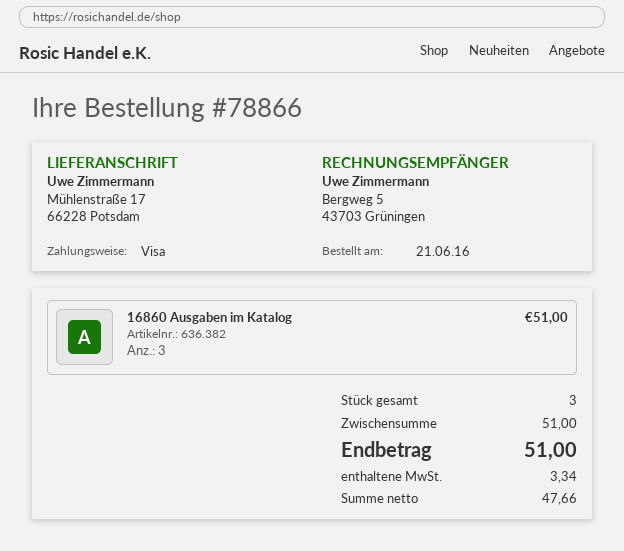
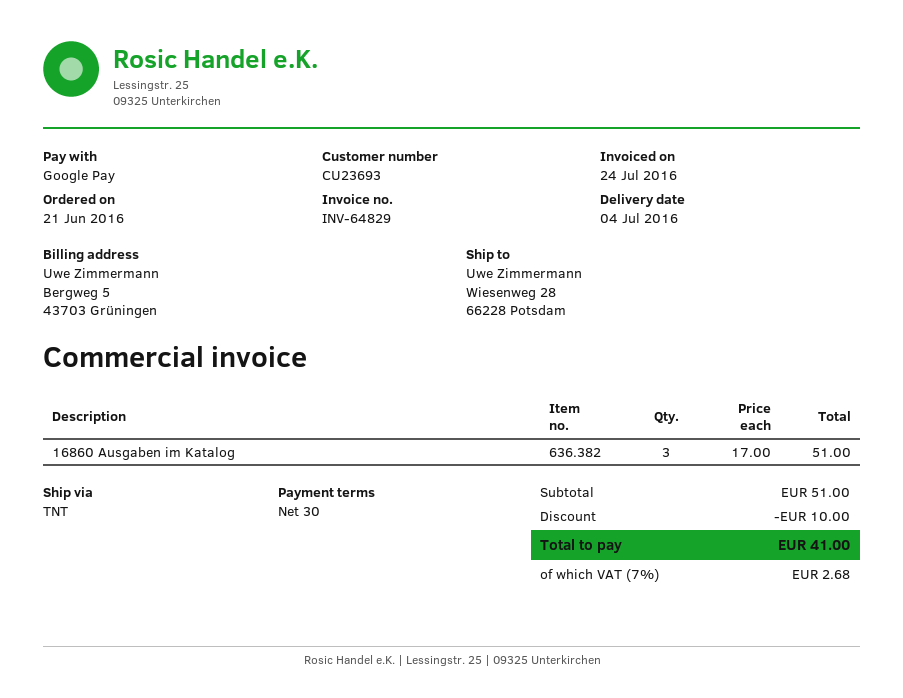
payment method: Visa -> Google Pay
ship to: Mühlenstraße 17, 66228 Potsdam -> Wiesenweg 28, 66228 Potsdam
discount: none -> 10.00
tax: 3.34 -> 2.68
total: 51.00 -> 41.00

